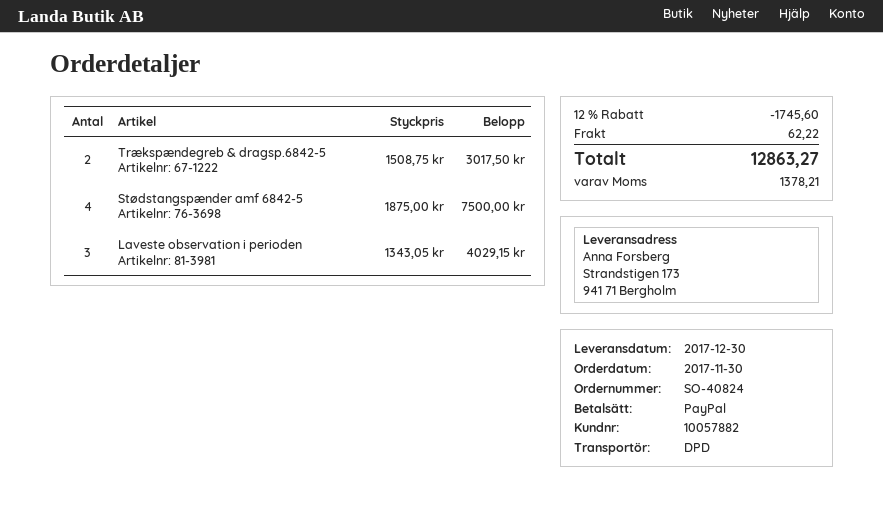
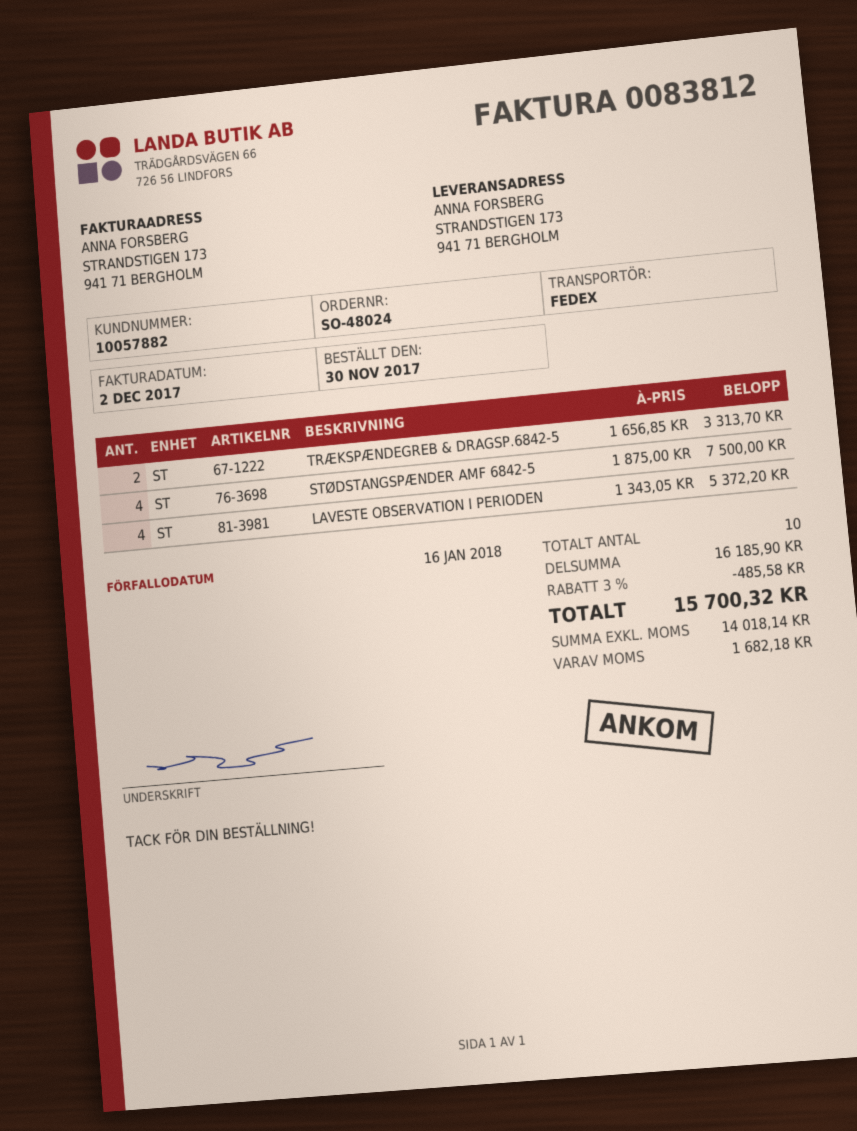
order number: SO-40824 -> SO-48024
shipping method: DPD -> FedEx
Trækspændegreb & dragsp.6842-5: 2 x 1508.75 = 3017.50 -> 2 x 1656.85 = 3313.70
Laveste observation i perioden: 3 x 1343.05 = 4029.15 -> 4 x 1343.05 = 5372.20
discount: 12% = 1745.60 -> 3% = 485.58
shipping: 62.22 -> none
tax: 1378.21 -> 1682.18
total: 12863.27 -> 15700.32

